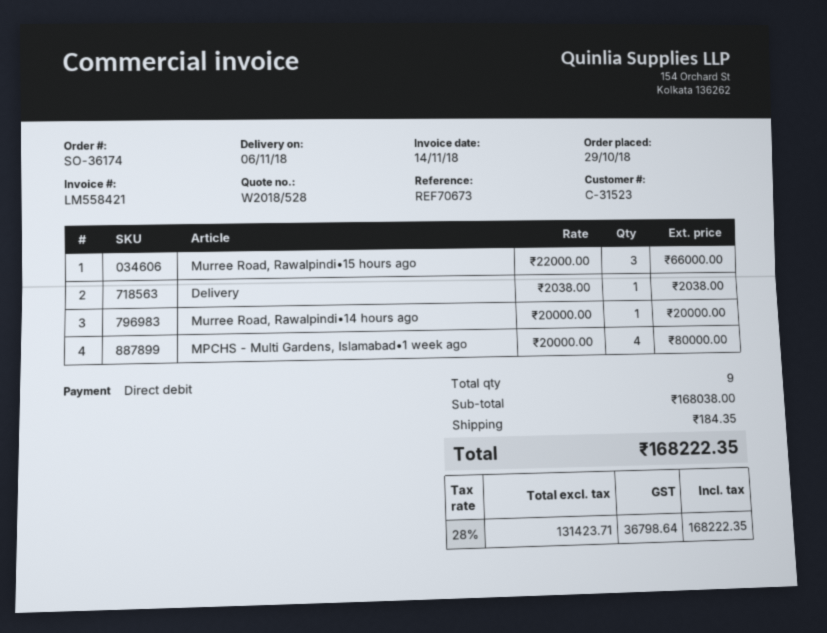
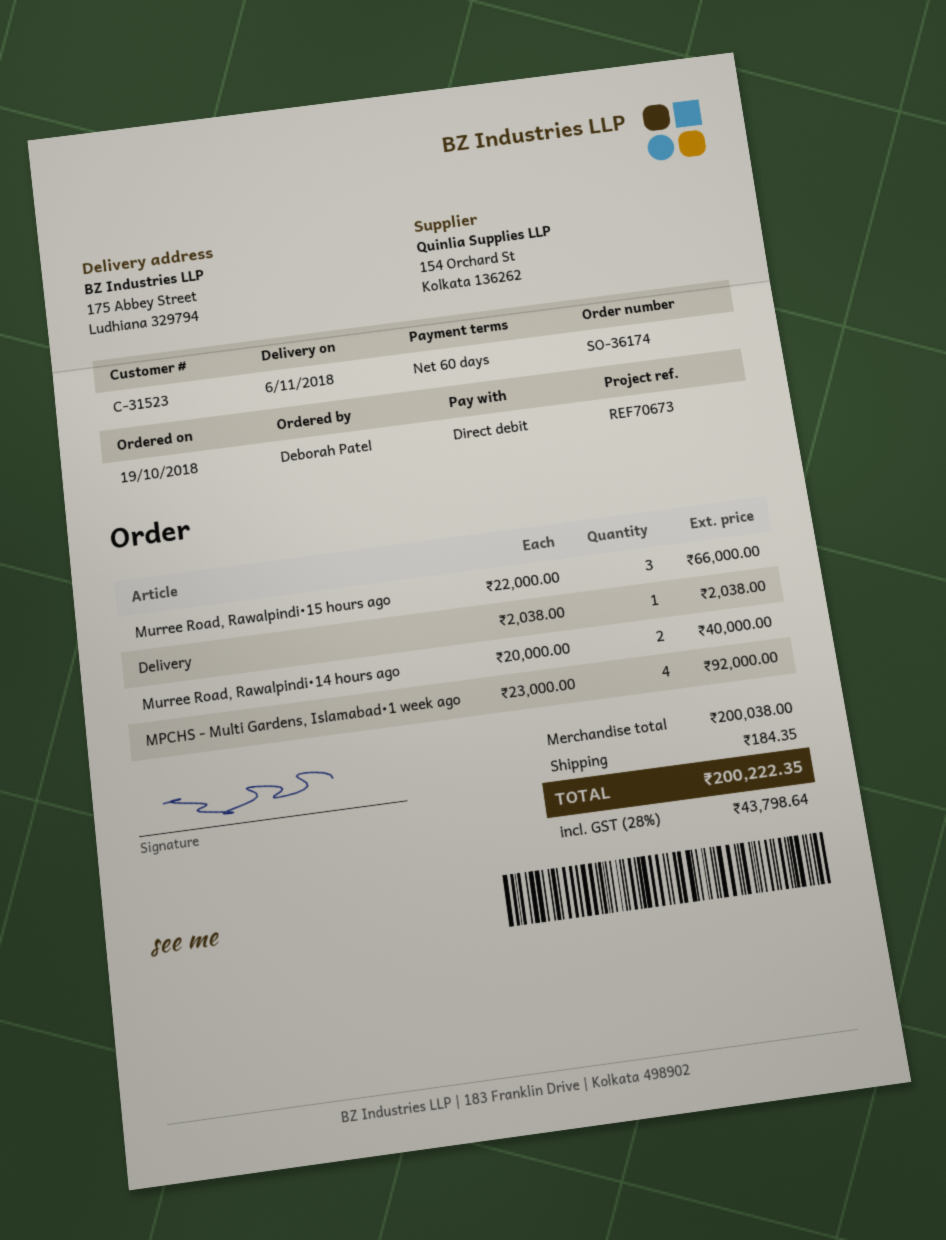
order date: 2018-10-29 -> 2018-10-19
Murree Road, Rawalpindi•14 hours ago: 1 x 20000.00 = 20000.00 -> 2 x 20000.00 = 40000.00
MPCHS - Multi Gardens, Islamabad•1 week ago: 4 x 20000.00 = 80000.00 -> 4 x 23000.00 = 92000.00
subtotal: 168038.00 -> 200038.00
tax: 28% = 36798.64 -> 28% = 43798.64
total: 168222.35 -> 200222.35

